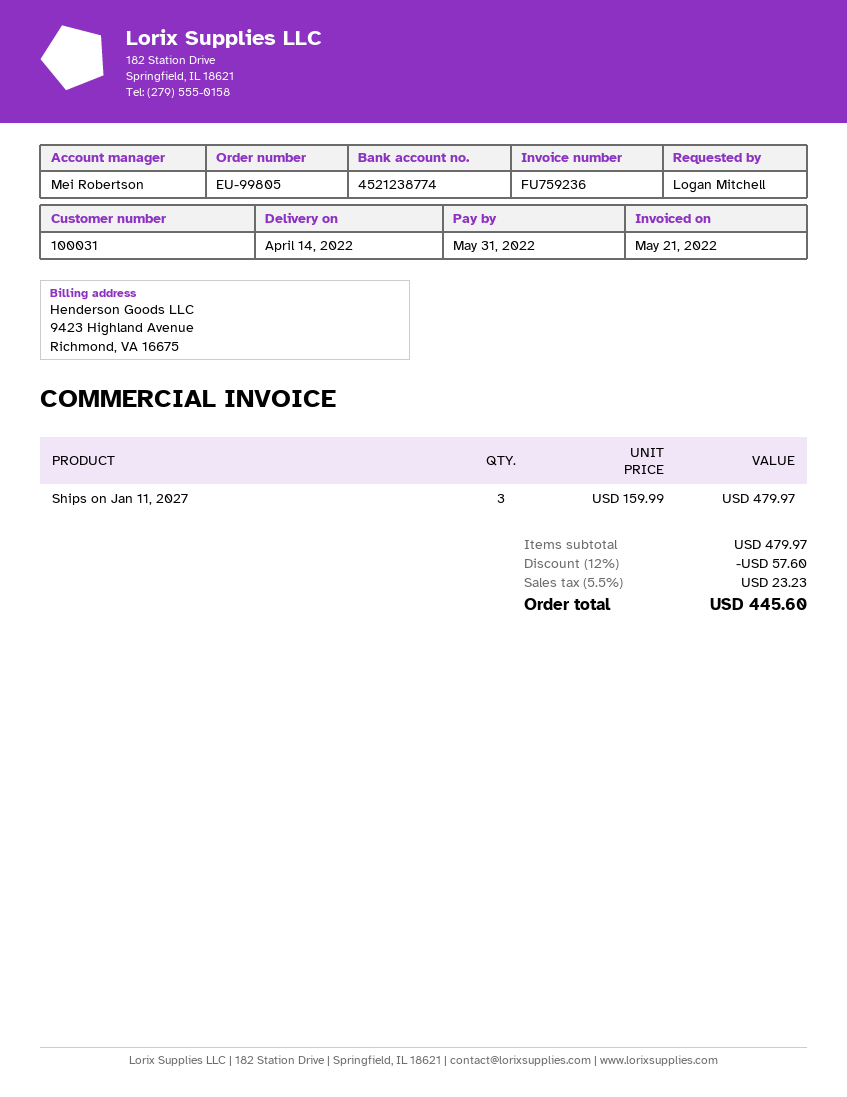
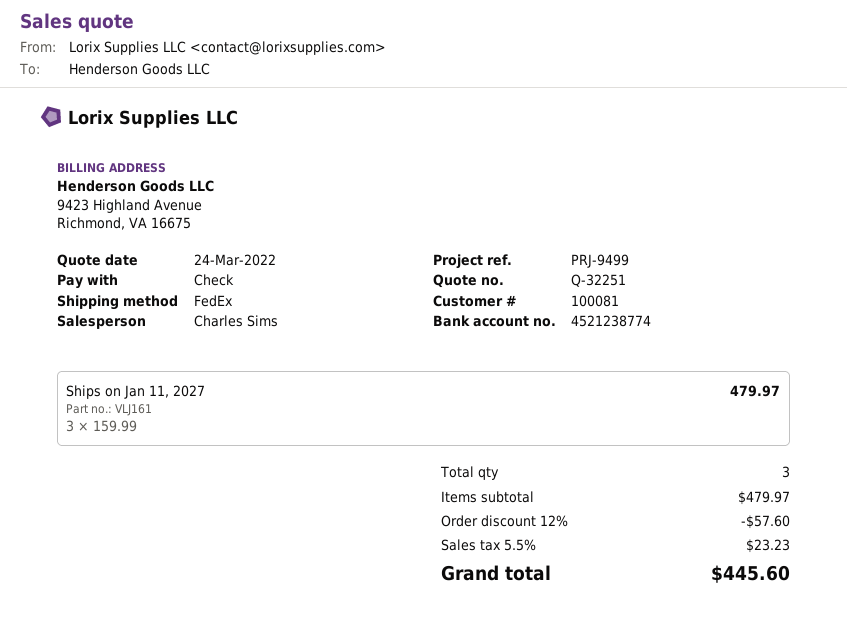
customer number: 100031 -> 100081
sales rep: Mei Robertson -> Charles Sims

